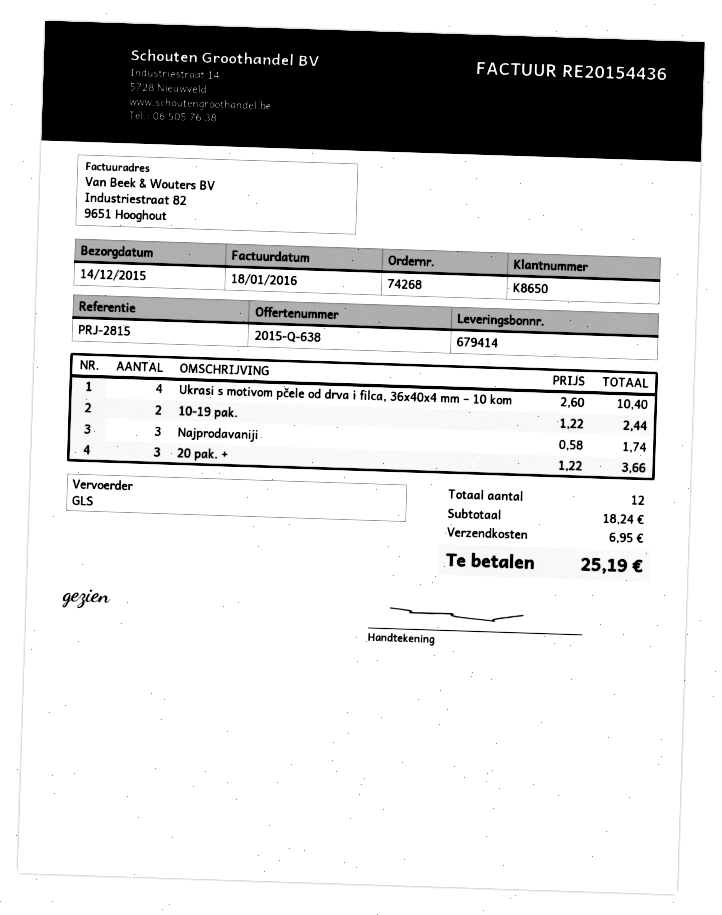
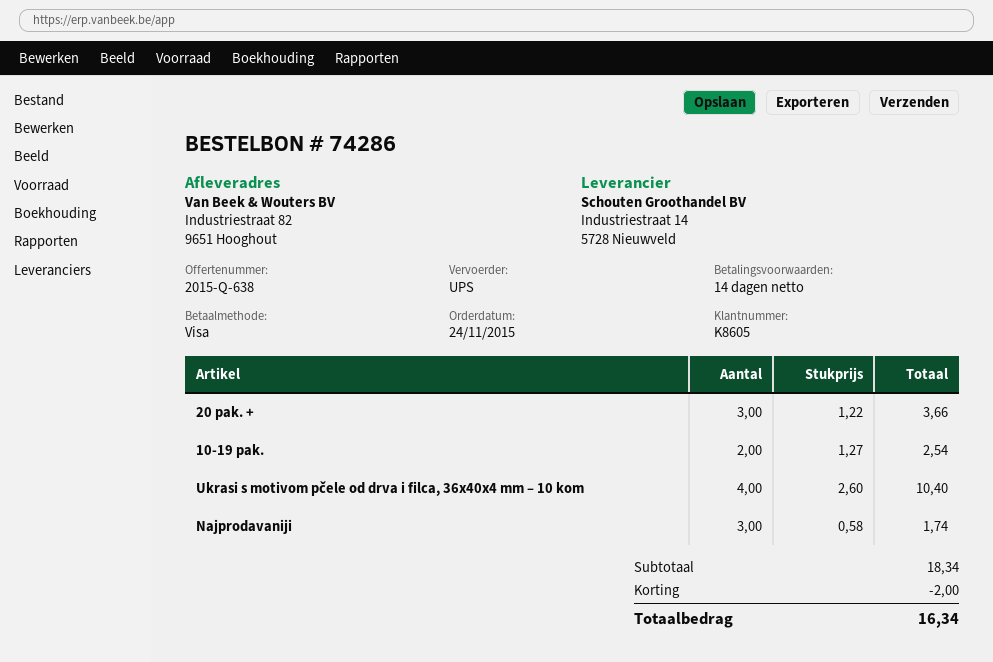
order number: 74268 -> 74286
customer number: K8650 -> K8605
shipping method: GLS -> UPS
10-19 pak.: 2 x 1.22 = 2.44 -> 2 x 1.27 = 2.54
subtotal: 18.24 -> 18.34
discount: none -> 2.00
shipping: 6.95 -> none
total: 25.19 -> 16.34

